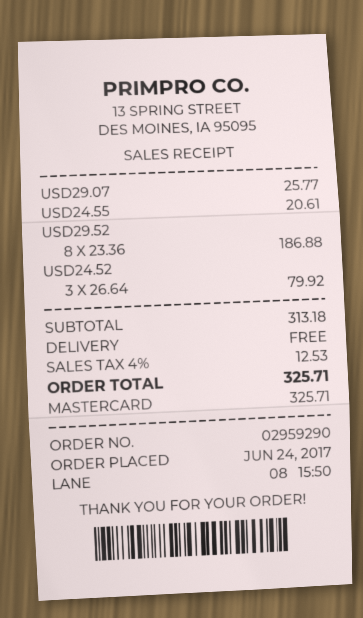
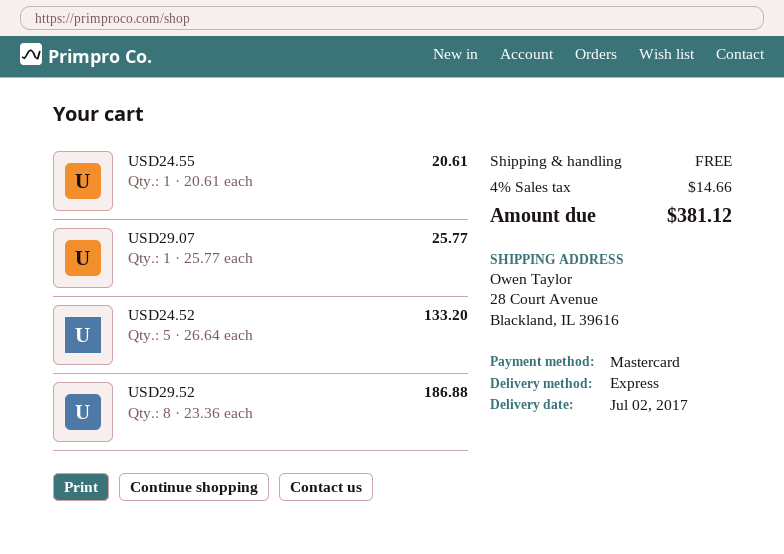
USD24.52: 3 x 26.64 = 79.92 -> 5 x 26.64 = 133.20
tax: 4% = 12.53 -> 4% = 14.66
total: 325.71 -> 381.12

